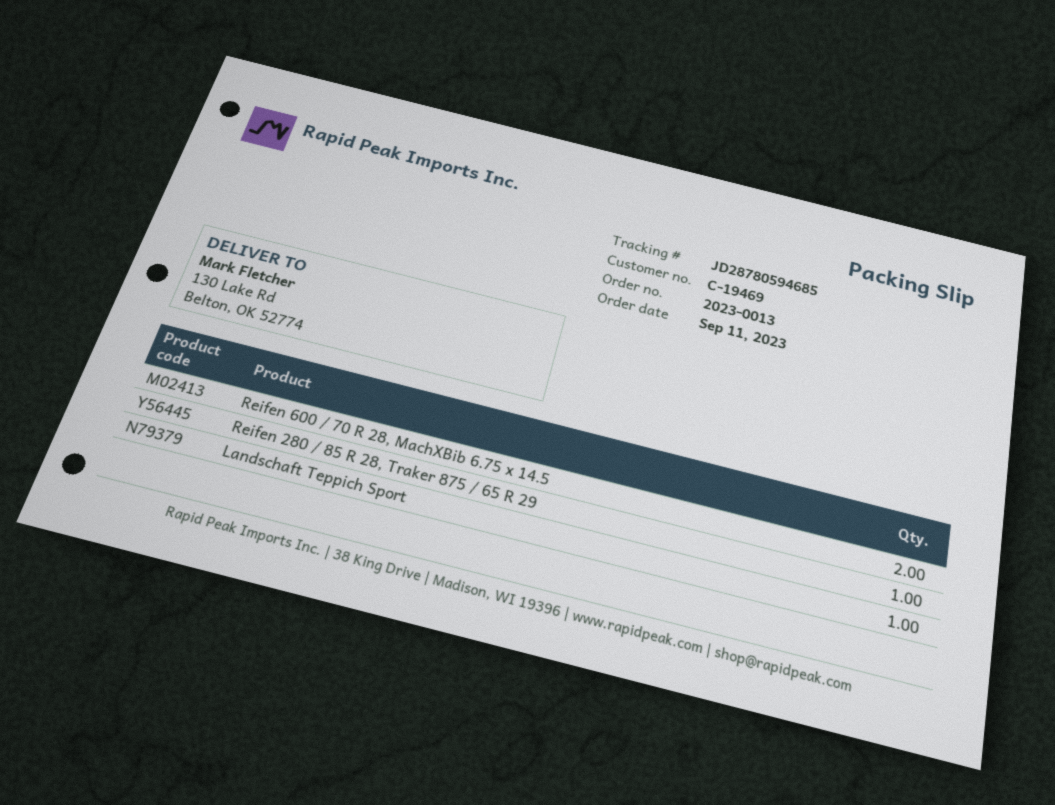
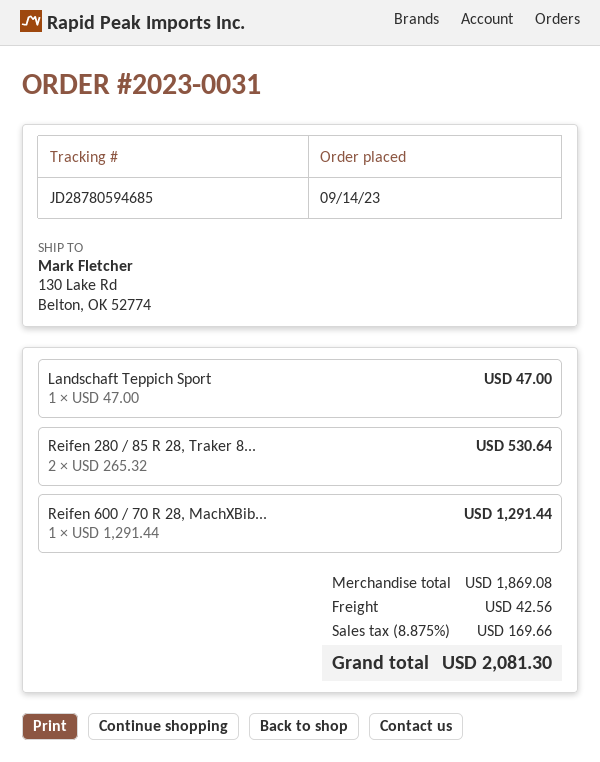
order number: 2023-0013 -> 2023-0031
order date: 2023-09-11 -> 2023-09-14
Reifen 600 / 70 R 28, MachXBib 6.75 x 14.5: 2 -> 1
Reifen 280 / 85 R 28, Traker 875 / 65 R 29: 1 -> 2

